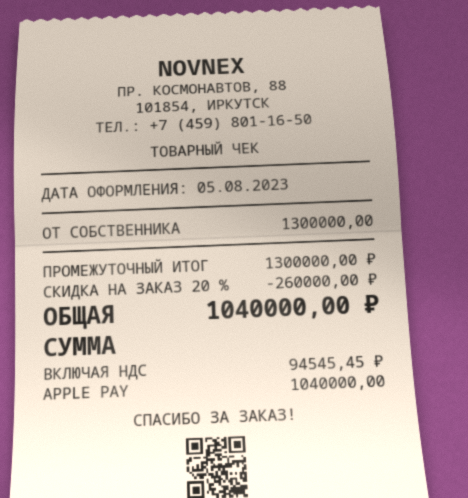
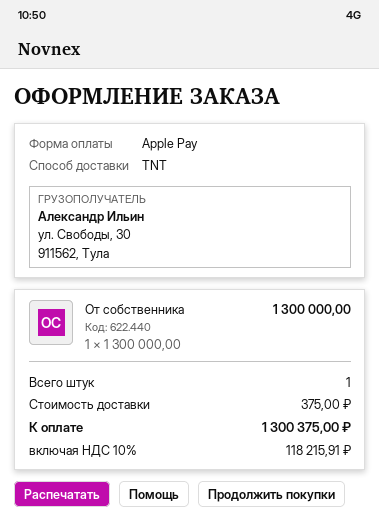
discount: 20% = 260000.00 -> none
shipping: none -> 375.00
tax: 94545.45 -> 118215.91
total: 1040000.00 -> 1300375.00

